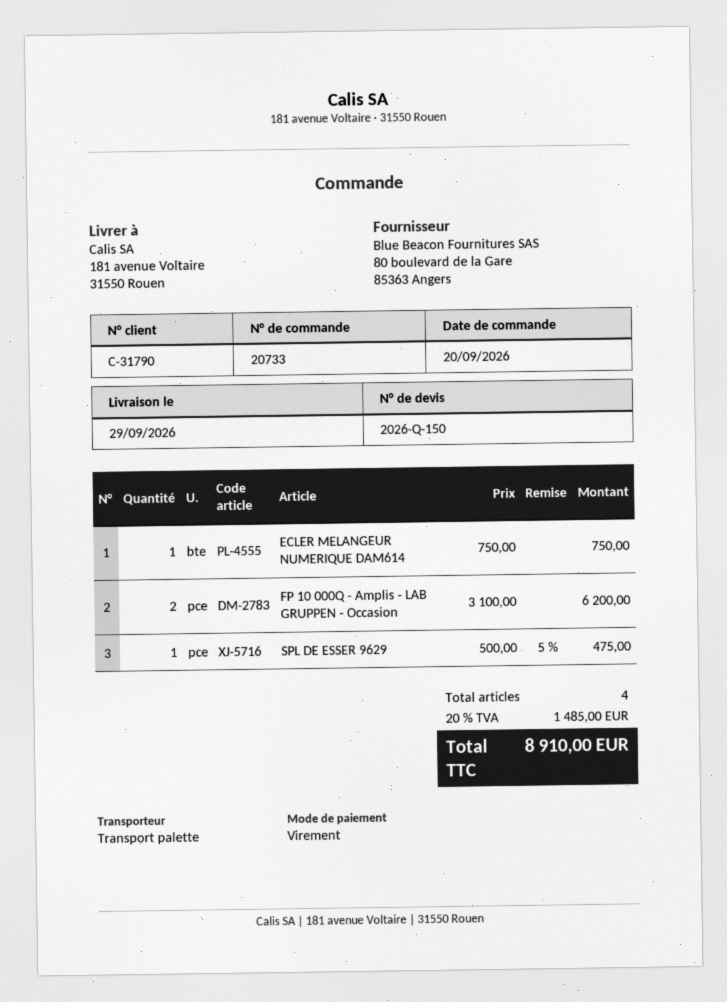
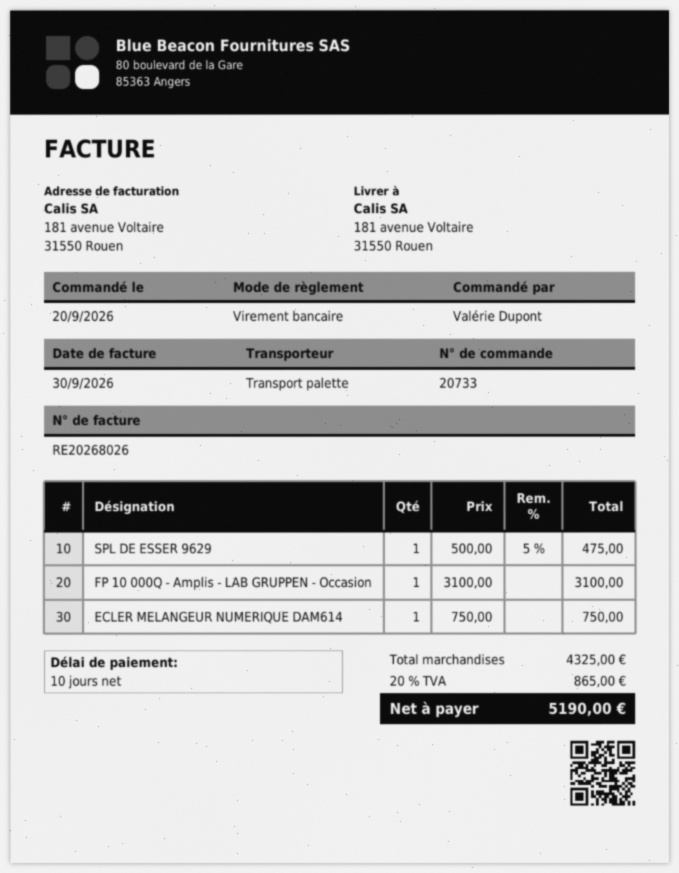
FP 10 000Q - Amplis - LAB GRUPPEN - Occasion: 2 x 3100.00 = 6200.00 -> 1 x 3100.00 = 3100.00
tax: 20% = 1485.00 -> 20% = 865.00
total: 8910.00 -> 5190.00

